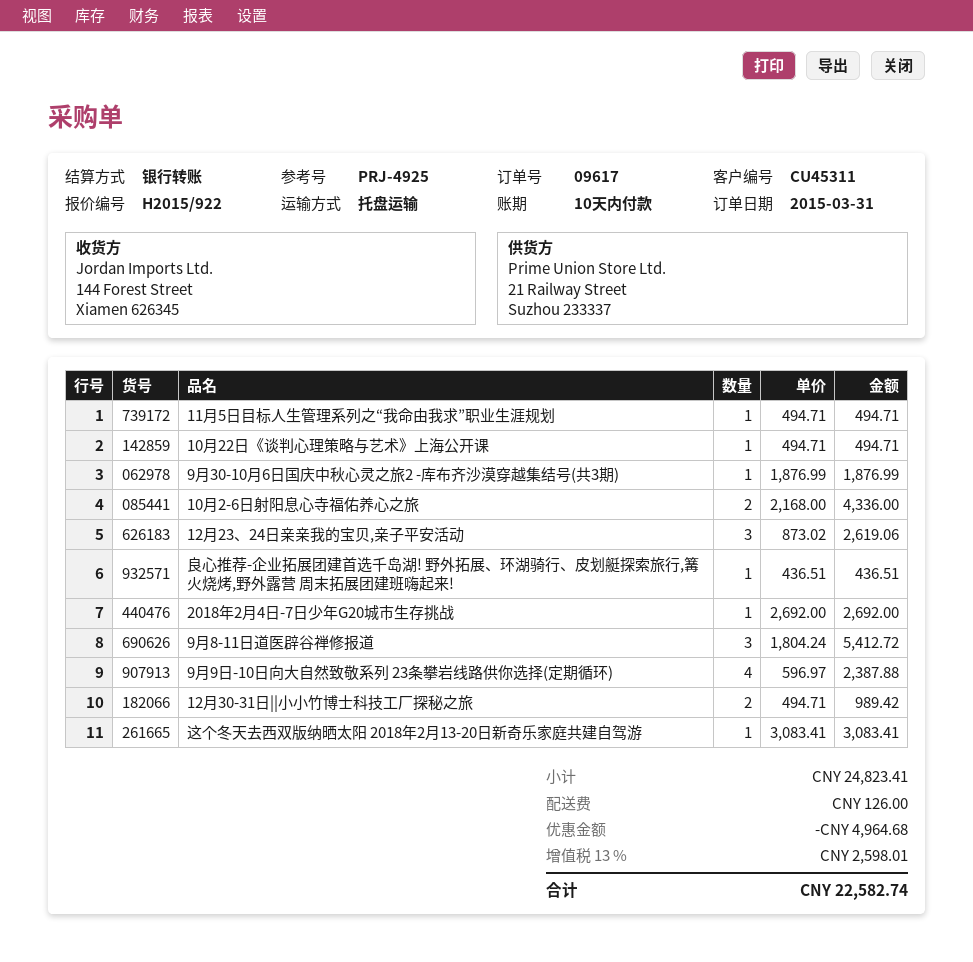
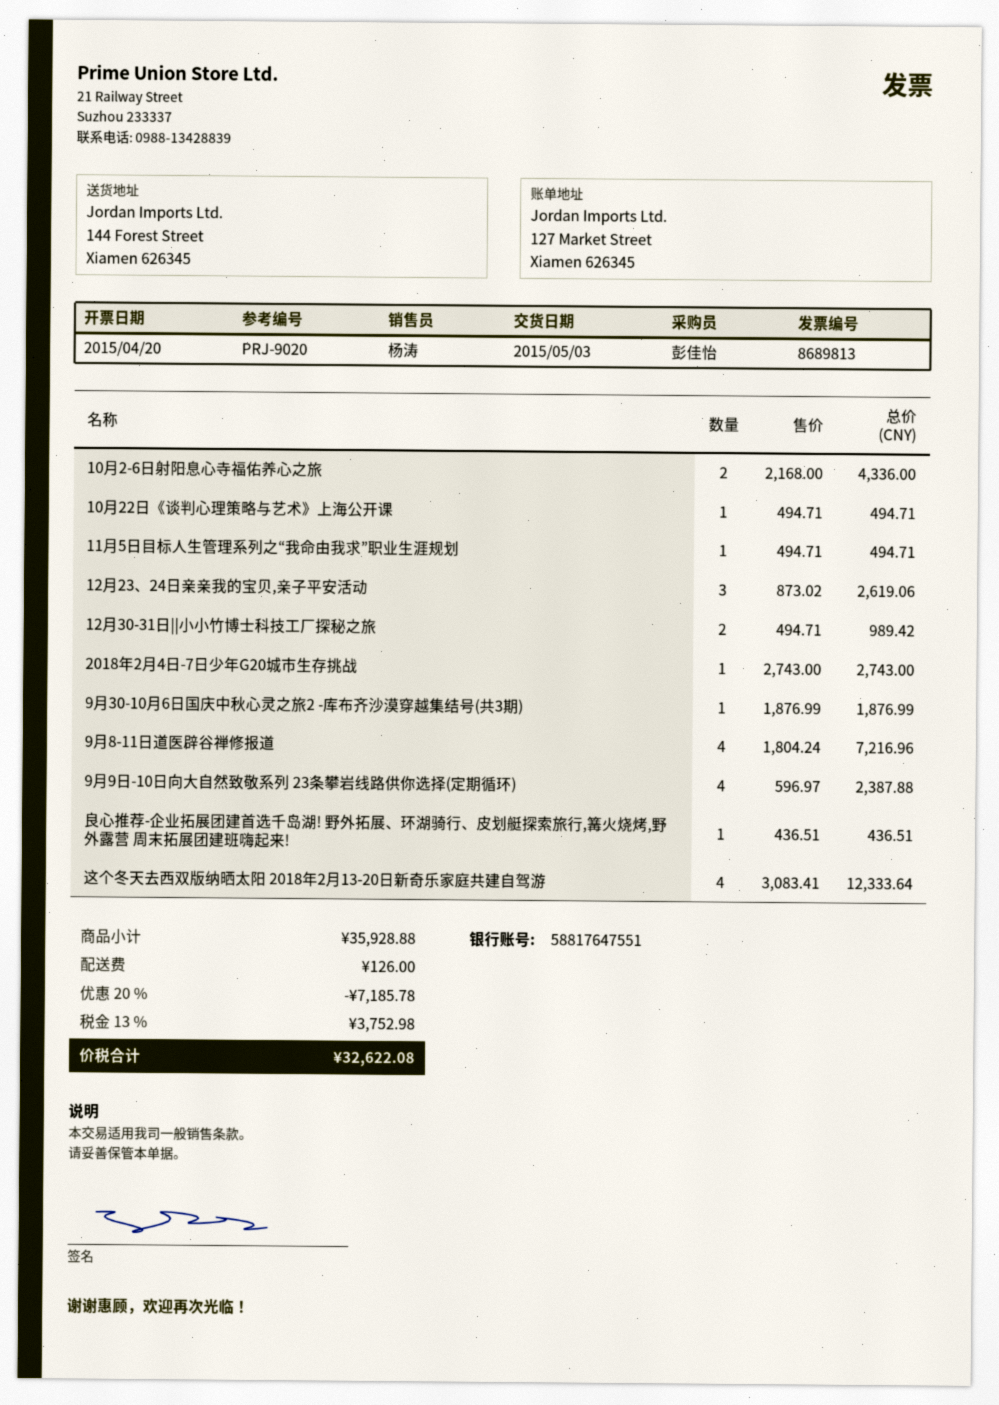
reference: PRJ-4925 -> PRJ-9020
2018年2月4日-7日少年G20城市生存挑战: 1 x 2692.00 = 2692.00 -> 1 x 2743.00 = 2743.00
9月8-11日道医辟谷禅修报道: 3 x 1804.24 = 5412.72 -> 4 x 1804.24 = 7216.96
这个冬天去西双版纳晒太阳 2018年2月13-20日新奇乐家庭共建自驾游: 1 x 3083.41 = 3083.41 -> 4 x 3083.41 = 12333.64
subtotal: 24823.41 -> 35928.88
discount: 4964.68 -> 7185.78
tax: 13% = 2598.01 -> 13% = 3752.98
total: 22582.74 -> 32622.08

